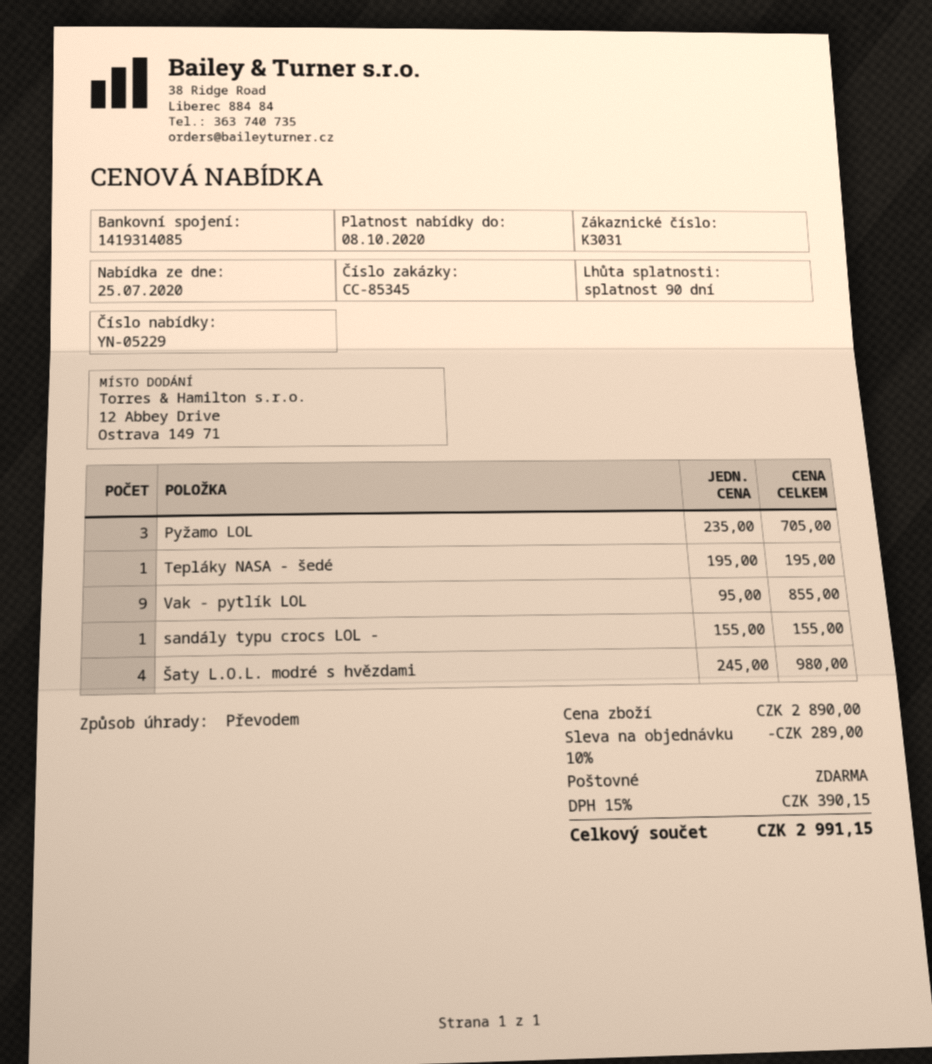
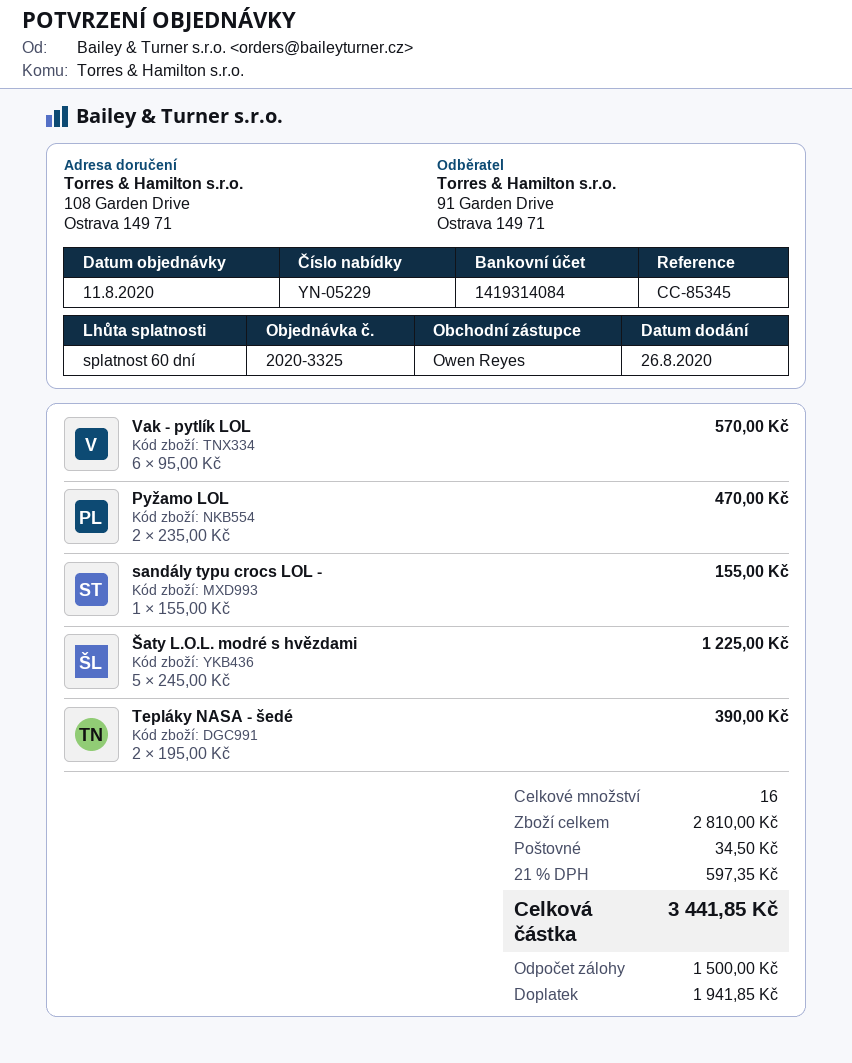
payment terms: 90 days -> 60 days
bank account: 1419314085 -> 1419314084
ship to: 12 Abbey Drive, Ostrava 149 71 -> 108 Garden Drive, Ostrava 149 71
Pyžamo LOL: 3 x 235.00 = 705.00 -> 2 x 235.00 = 470.00
Tepláky NASA - šedé: 1 x 195.00 = 195.00 -> 2 x 195.00 = 390.00
Vak - pytlík LOL: 9 x 95.00 = 855.00 -> 6 x 95.00 = 570.00
Šaty L.O.L. modré s hvězdami: 4 x 245.00 = 980.00 -> 5 x 245.00 = 1225.00
subtotal: 2890.00 -> 2810.00
discount: 10% = 289.00 -> none
shipping: 0.00 -> 34.50
tax: 15% = 390.15 -> 21% = 597.35
total: 2991.15 -> 3441.85

